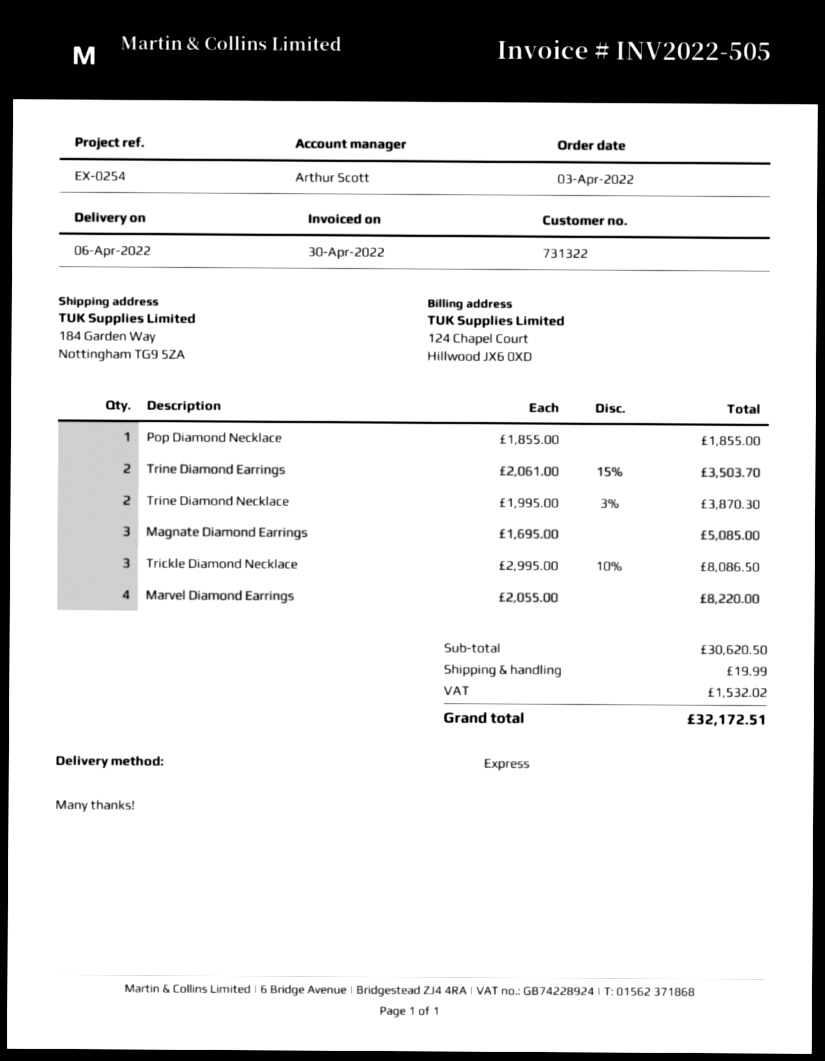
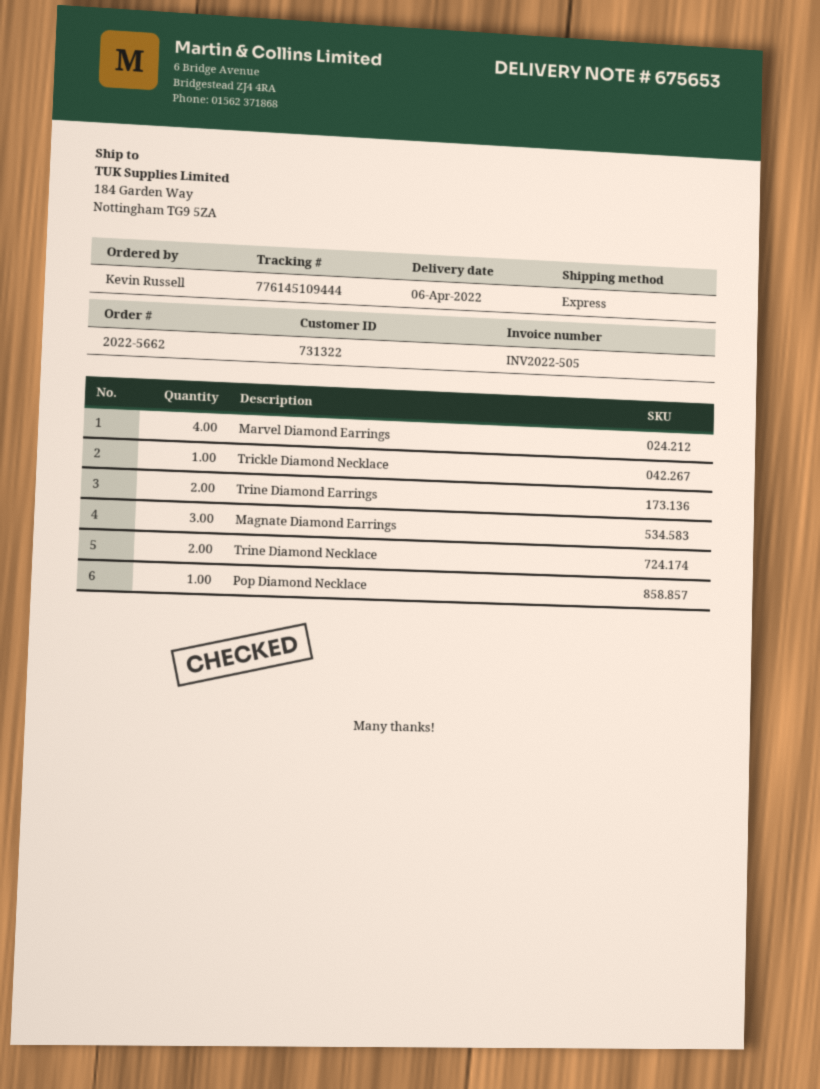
Trickle Diamond Necklace: 3 -> 1

